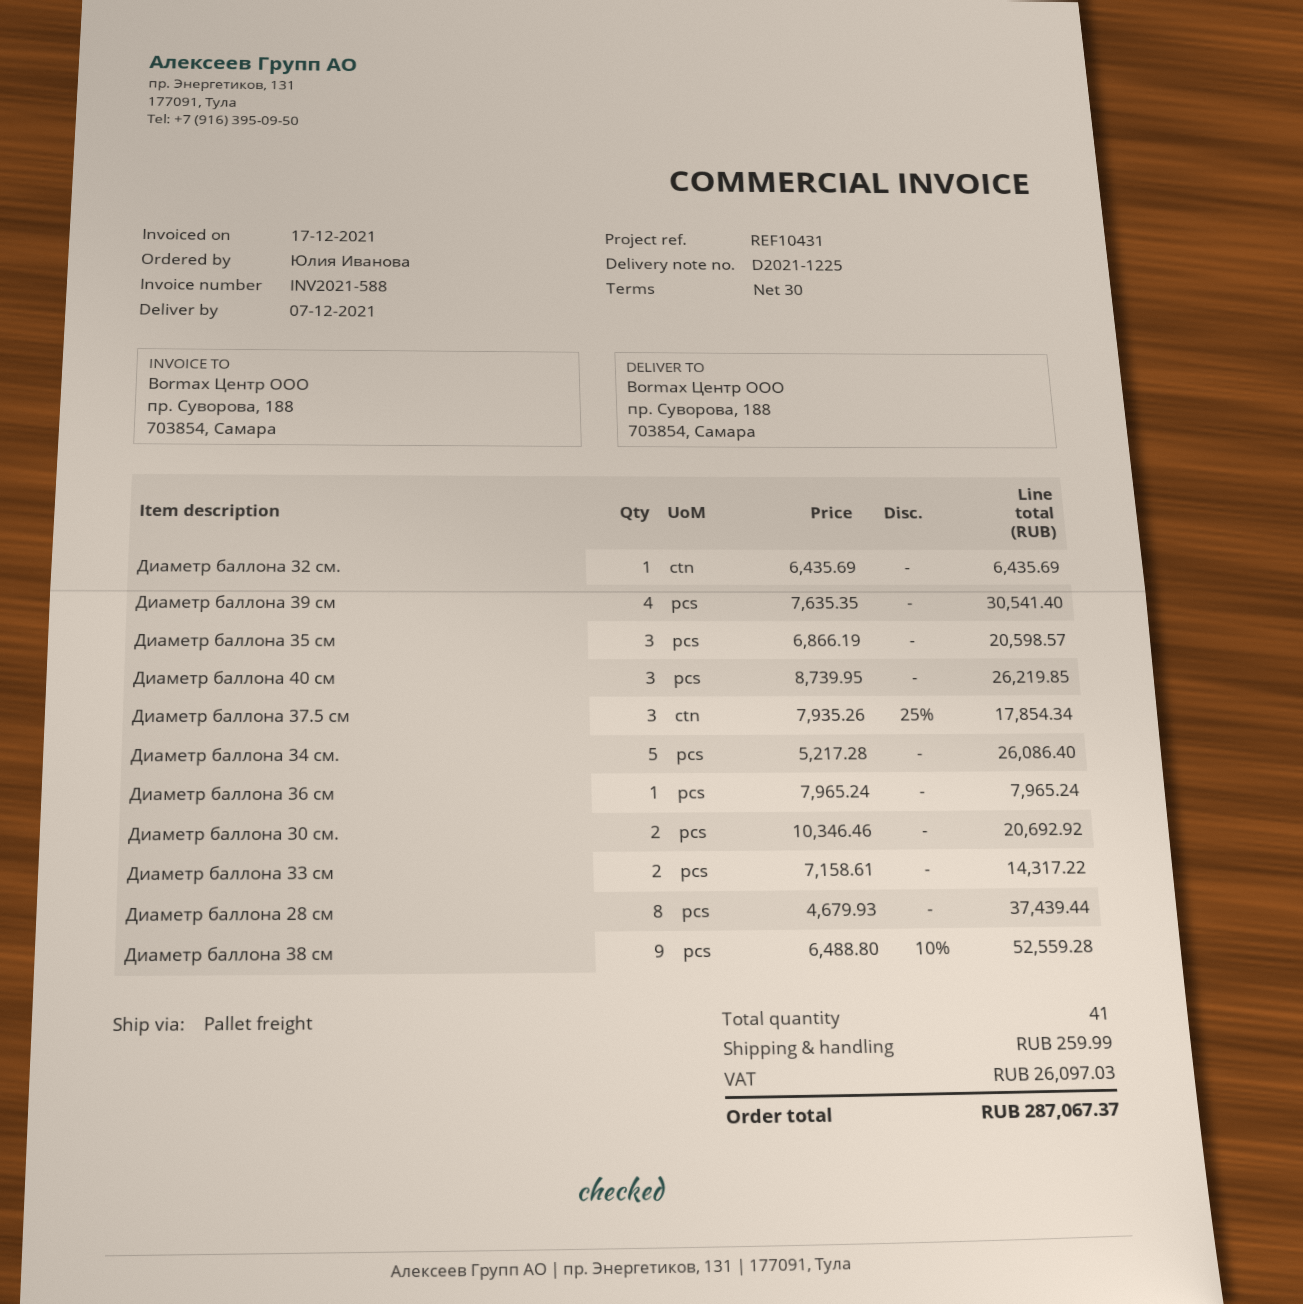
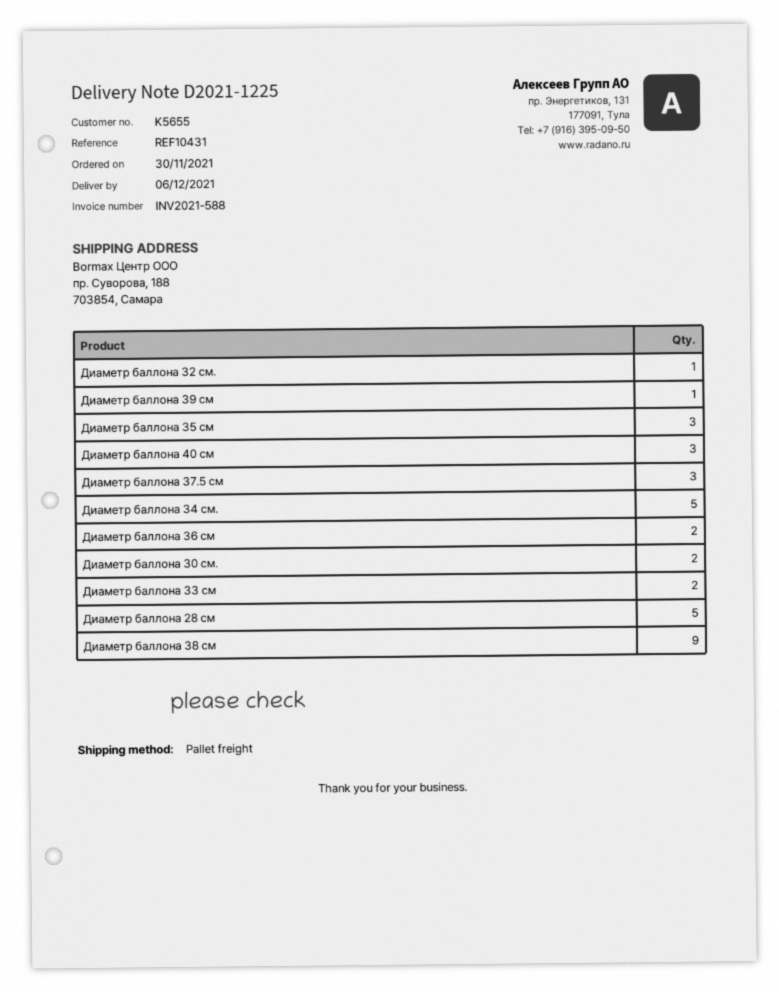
delivery date: 2021-12-07 -> 2021-12-06
Диаметр баллона 39 см: 4 -> 1
Диаметр баллона 36 см: 1 -> 2
Диаметр баллона 28 см: 8 -> 5

